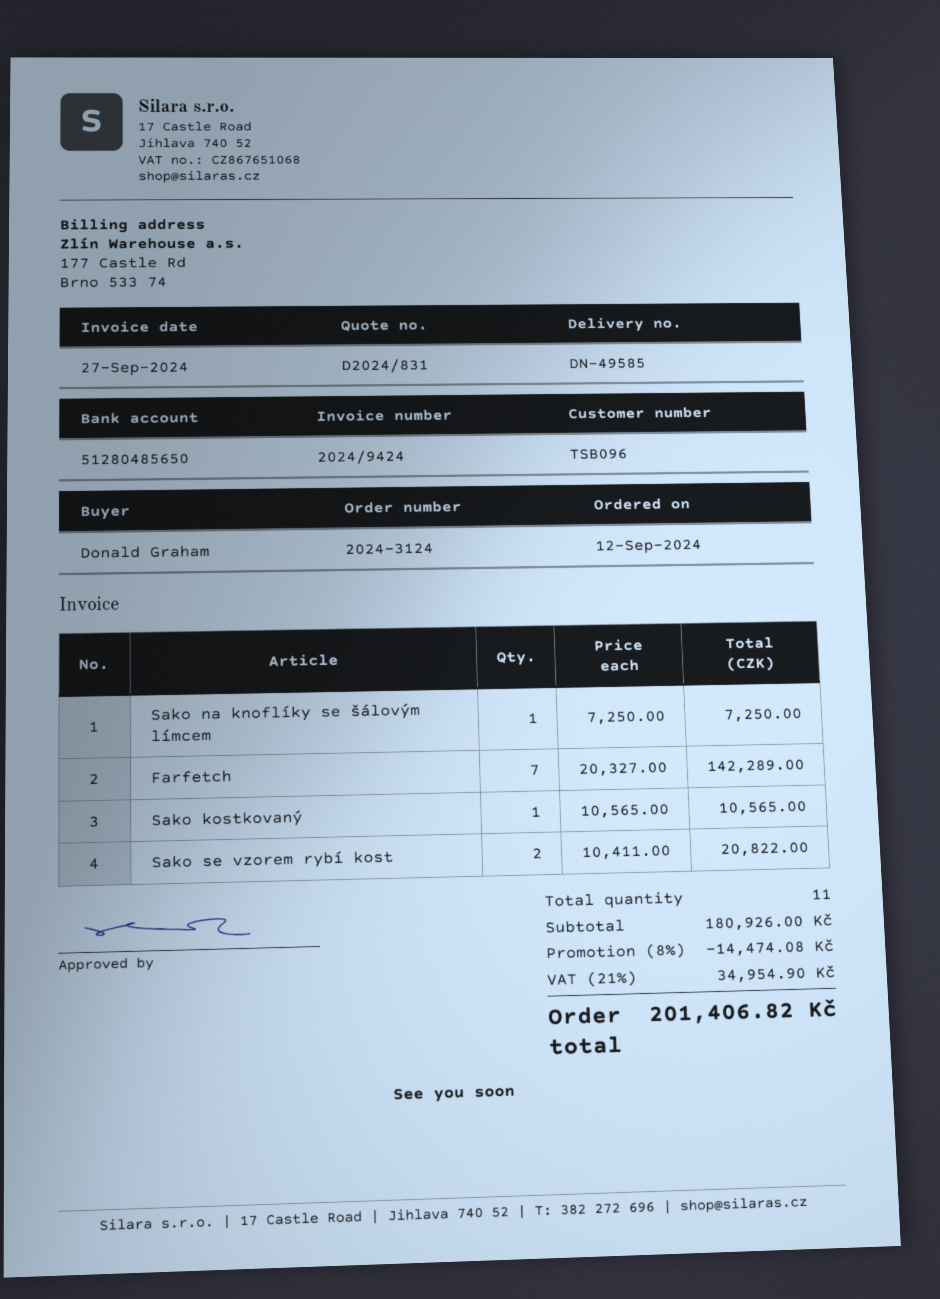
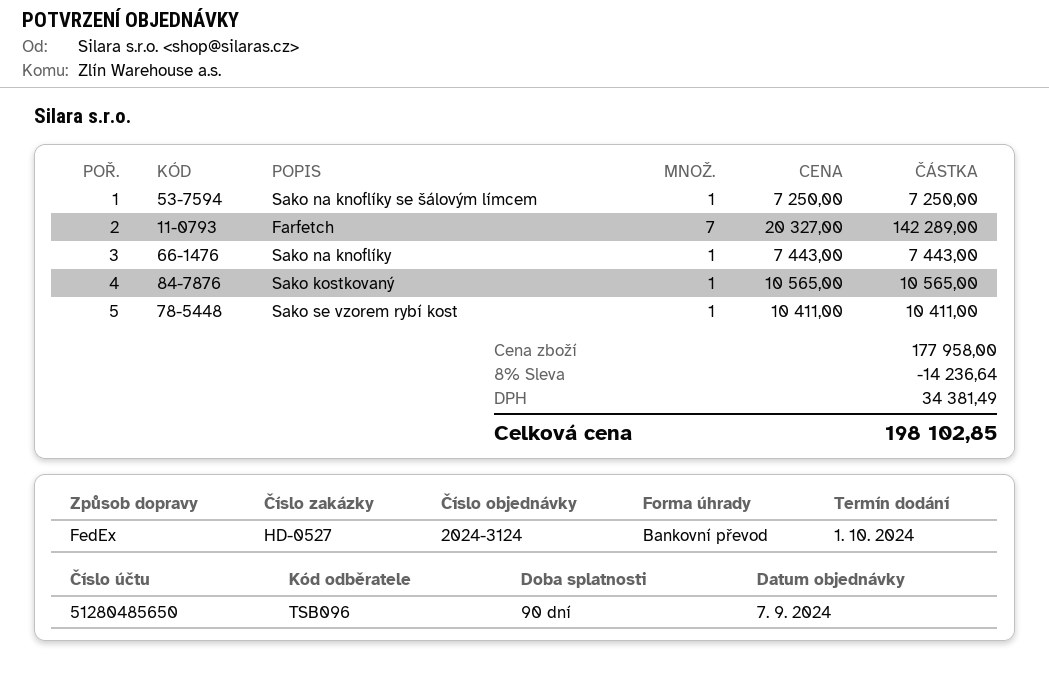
order date: 2024-09-12 -> 2024-09-07
Sako se vzorem rybí kost: 2 x 10411.00 = 20822.00 -> 1 x 10411.00 = 10411.00
Sako na knoflíky: none -> 1 x 7443.00 = 7443.00
subtotal: 180926.00 -> 177958.00
discount: 8% = 14474.08 -> 8% = 14236.64
tax: 34954.90 -> 34381.49
total: 201406.82 -> 198102.85

